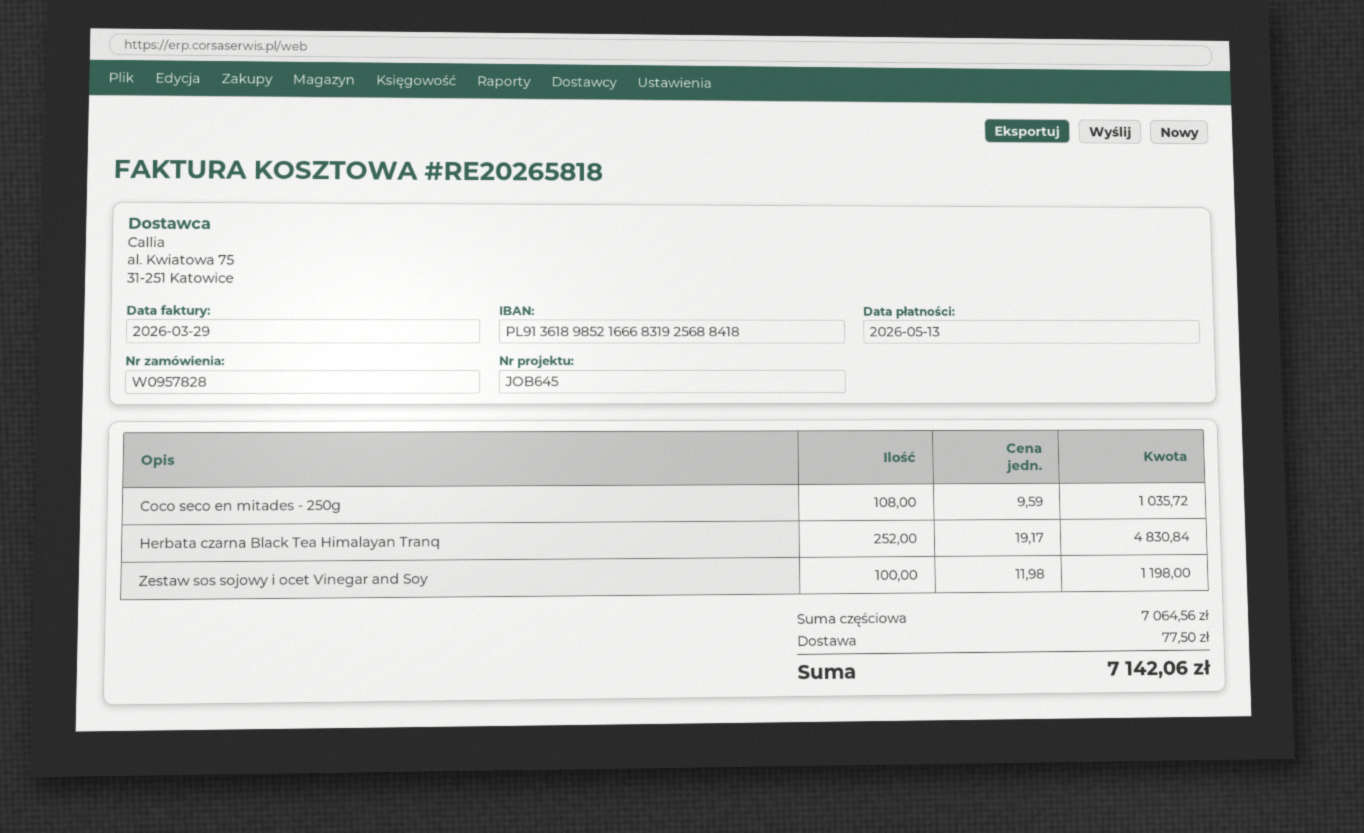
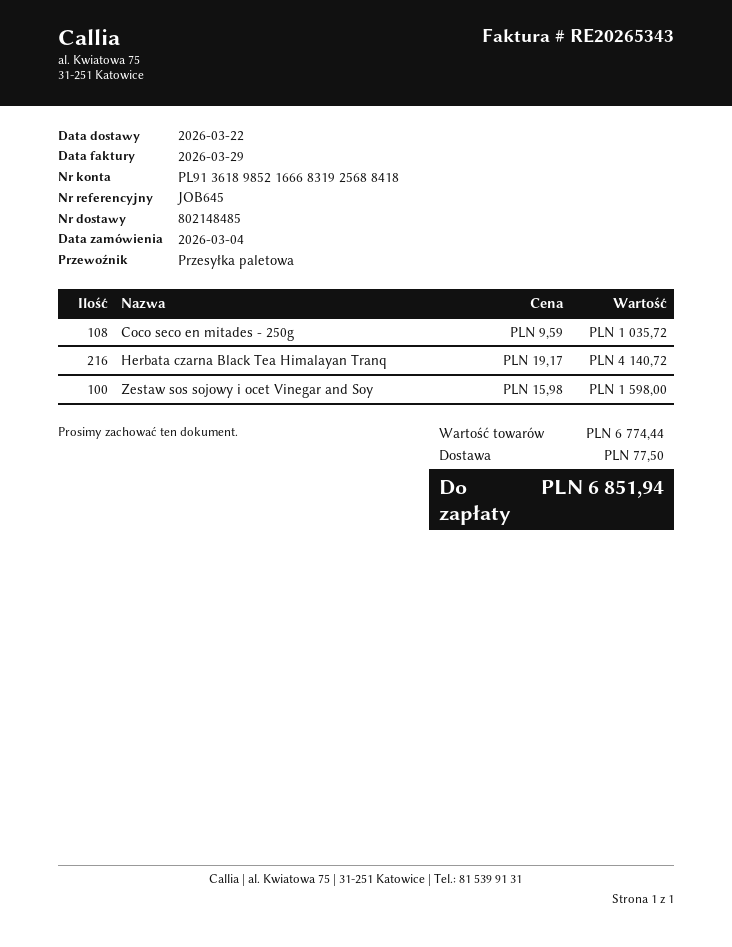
invoice number: RE20265818 -> RE20265343
Herbata czarna Black Tea Himalayan Tranq: 252 x 19.17 = 4830.84 -> 216 x 19.17 = 4140.72
Zestaw sos sojowy i ocet Vinegar and Soy: 100 x 11.98 = 1198.00 -> 100 x 15.98 = 1598.00
subtotal: 7064.56 -> 6774.44
total: 7142.06 -> 6851.94

